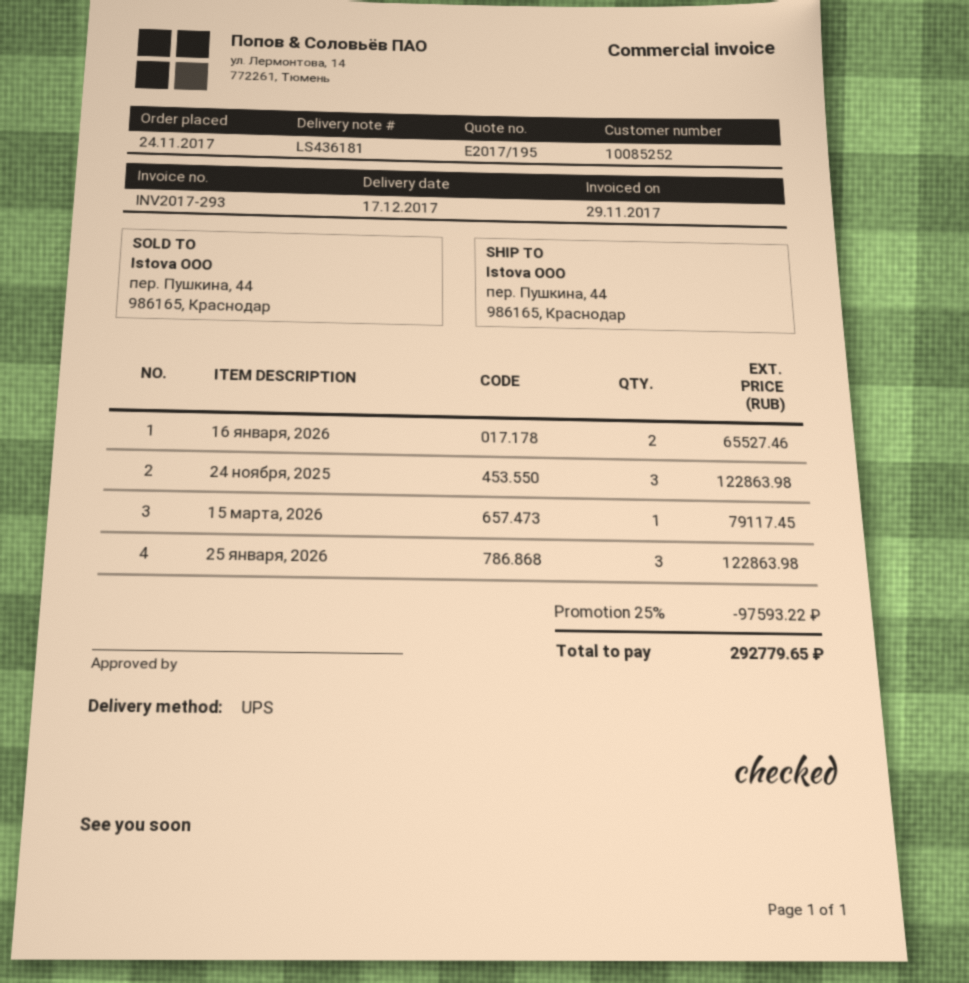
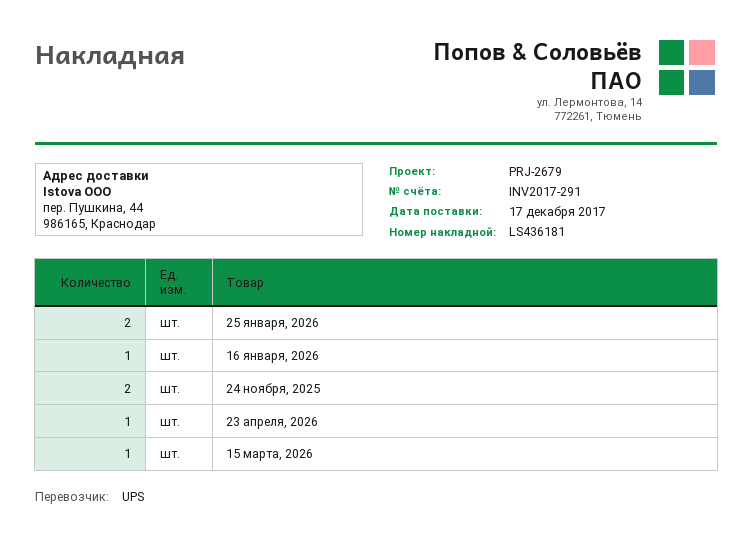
invoice number: INV2017-293 -> INV2017-291
16 января, 2026: 2 -> 1
24 ноября, 2025: 3 -> 2
25 января, 2026: 3 -> 2
23 апреля, 2026: none -> 1

